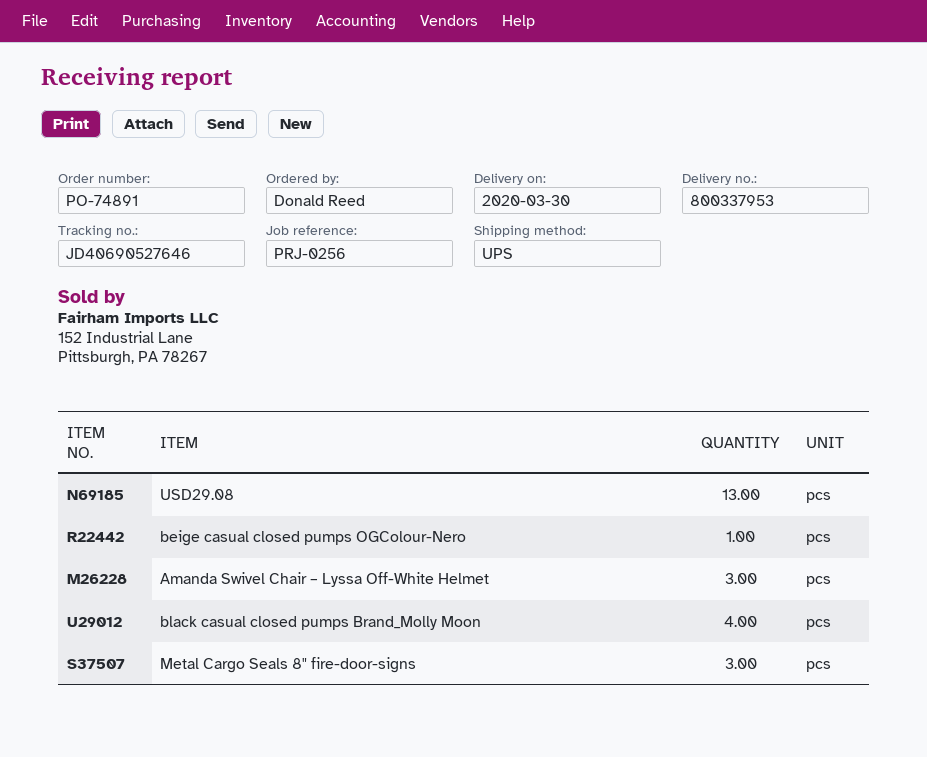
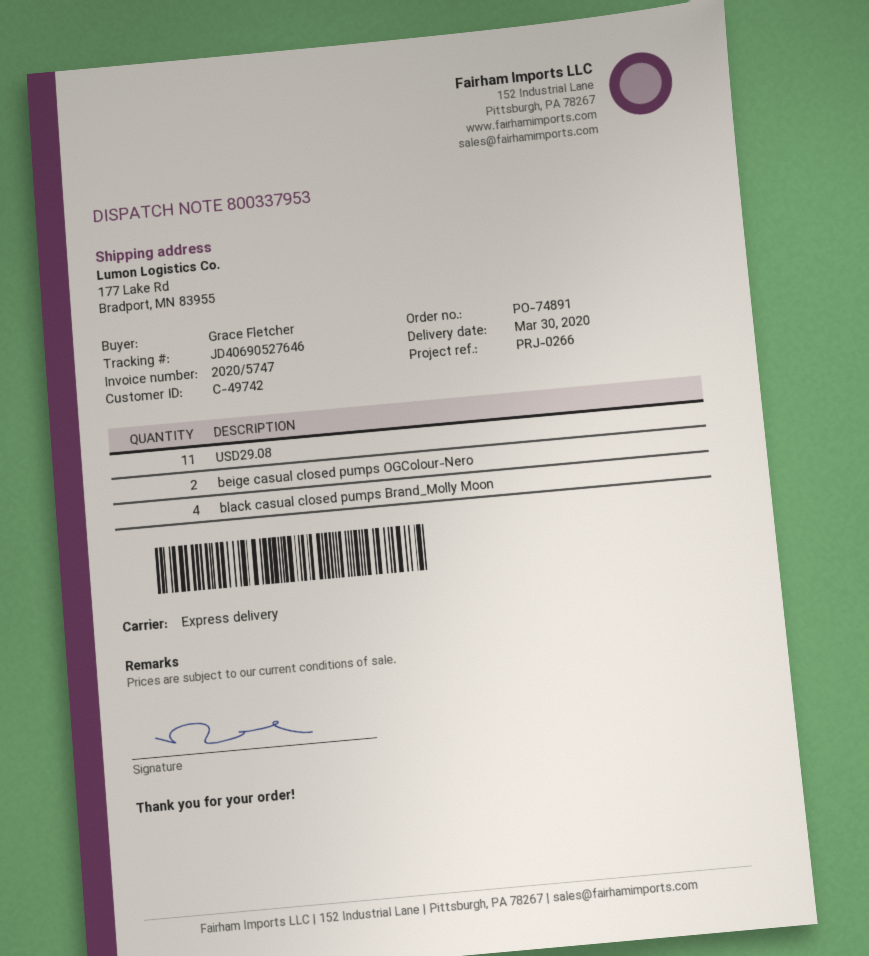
reference: PRJ-0256 -> PRJ-0266
ordered by: Donald Reed -> Grace Fletcher
shipping method: UPS -> express
USD29.08: 13 -> 11
beige casual closed pumps OGColour-Nero: 1 -> 2
Amanda Swivel Chair – Lyssa Off-White Helmet: 3 -> none
Metal Cargo Seals 8" fire-door-signs: 3 -> none

